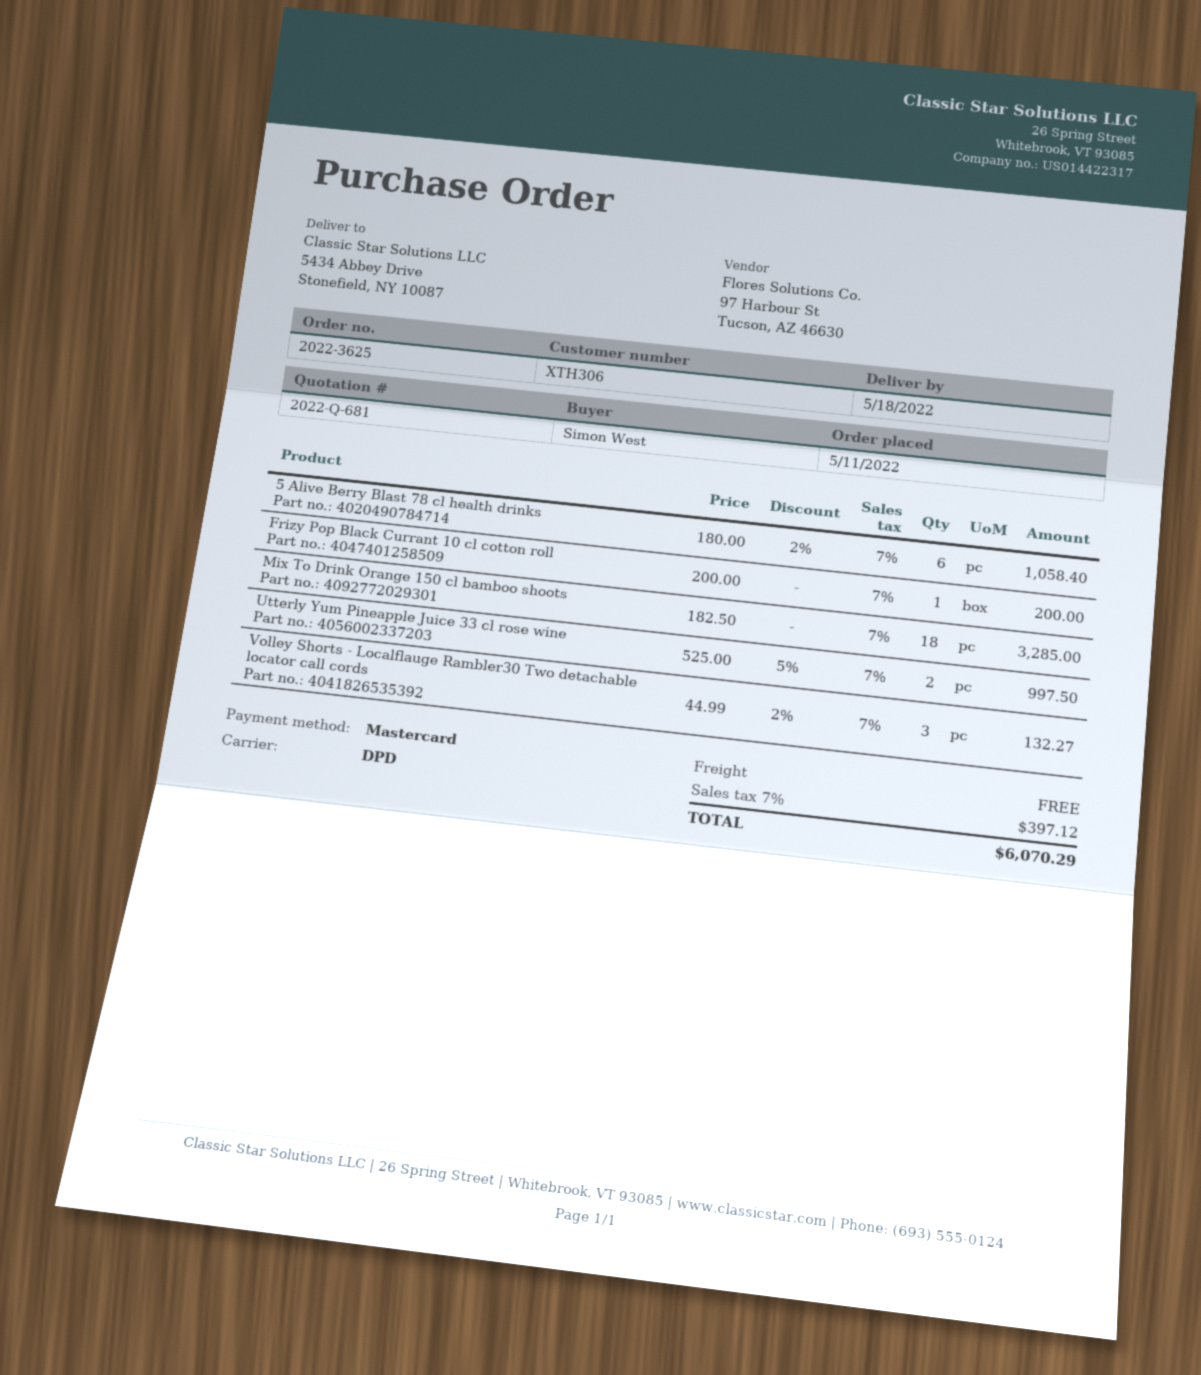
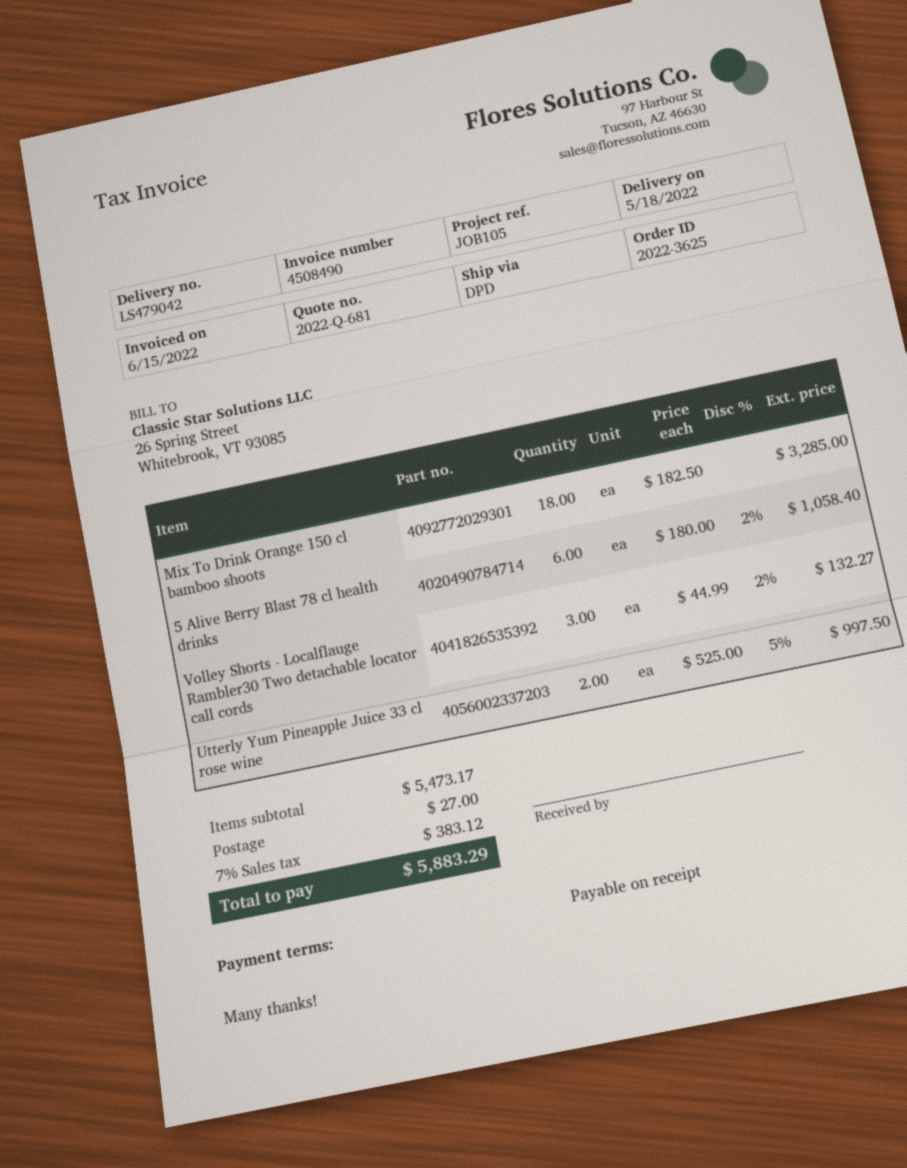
Frizy Pop Black Currant 10 cl cotton roll: 1 x 200.00 = 200.00 -> none
shipping: 0.00 -> 27.00
tax: 7% = 397.12 -> 7% = 383.12
total: 6070.29 -> 5883.29

